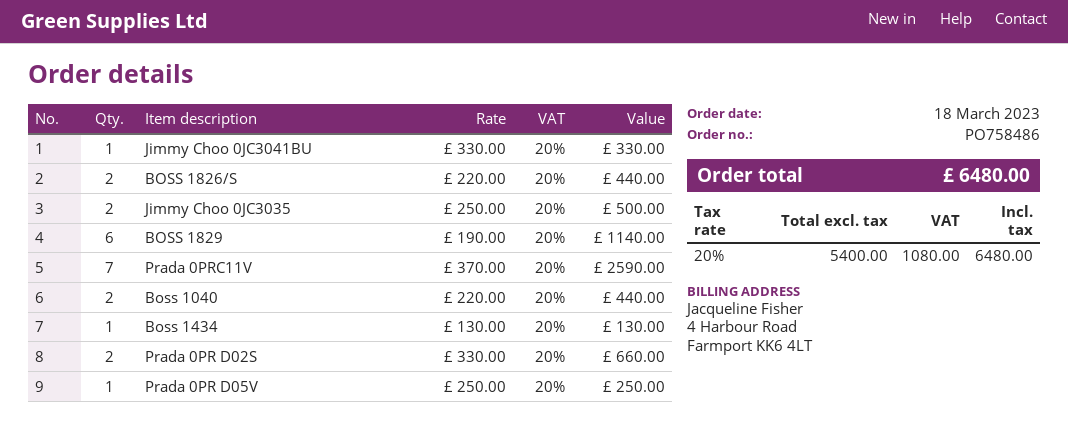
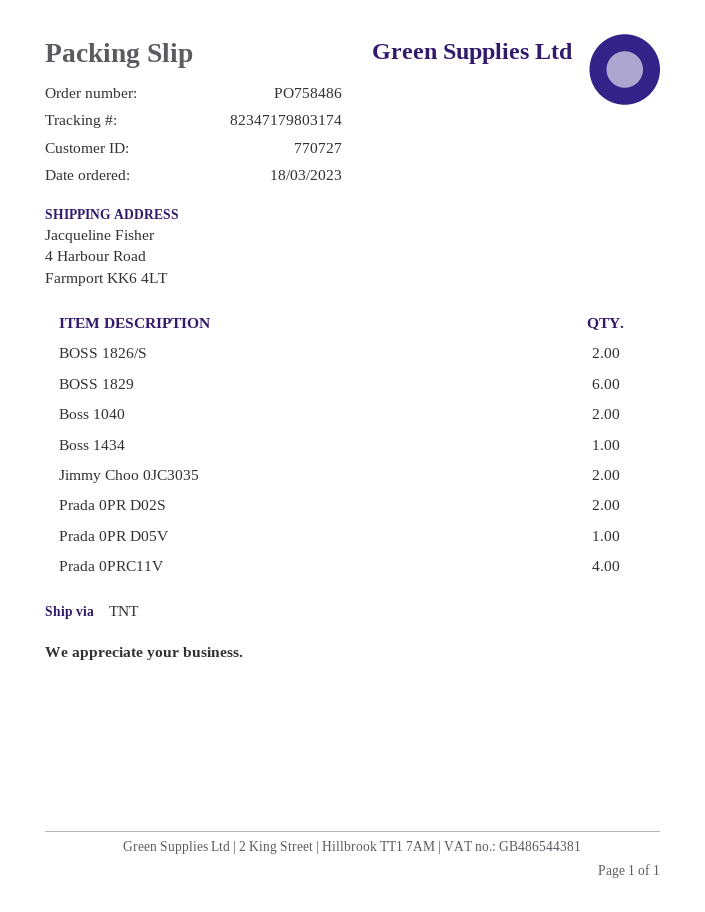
Jimmy Choo 0JC3041BU: 1 -> none
Prada 0PRC11V: 7 -> 4

